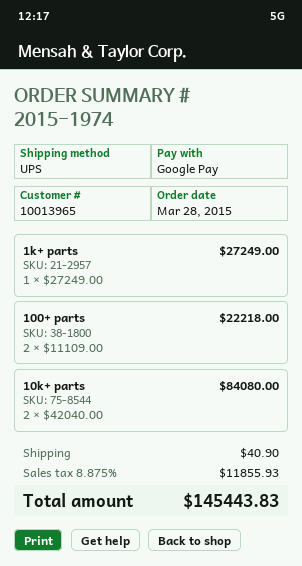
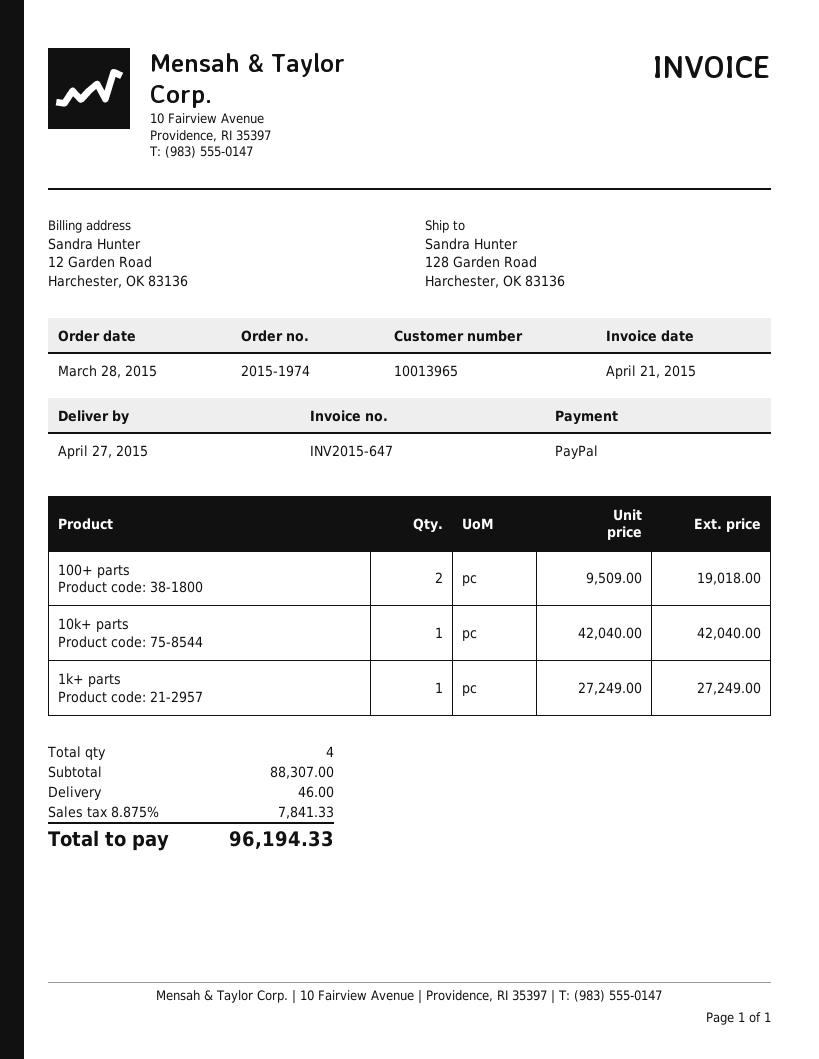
payment method: Google Pay -> PayPal
100+ parts: 2 x 11109.00 = 22218.00 -> 2 x 9509.00 = 19018.00
10k+ parts: 2 x 42040.00 = 84080.00 -> 1 x 42040.00 = 42040.00
shipping: 40.90 -> 46.00
tax: 8.875% = 11855.93 -> 8.875% = 7841.33
total: 145443.83 -> 96194.33

